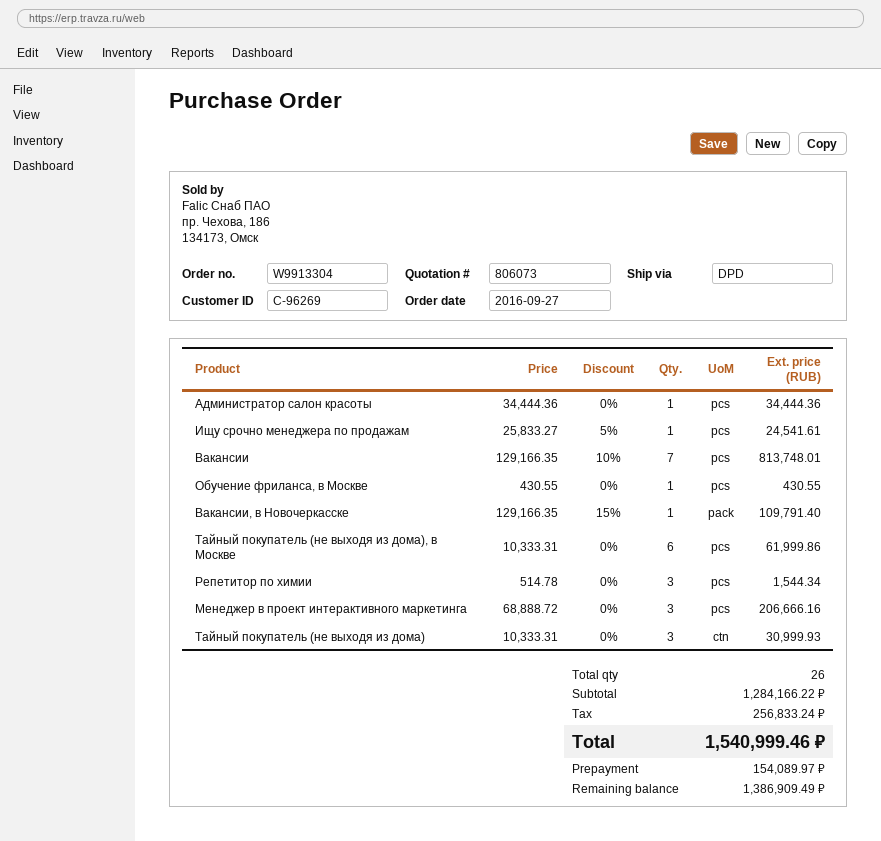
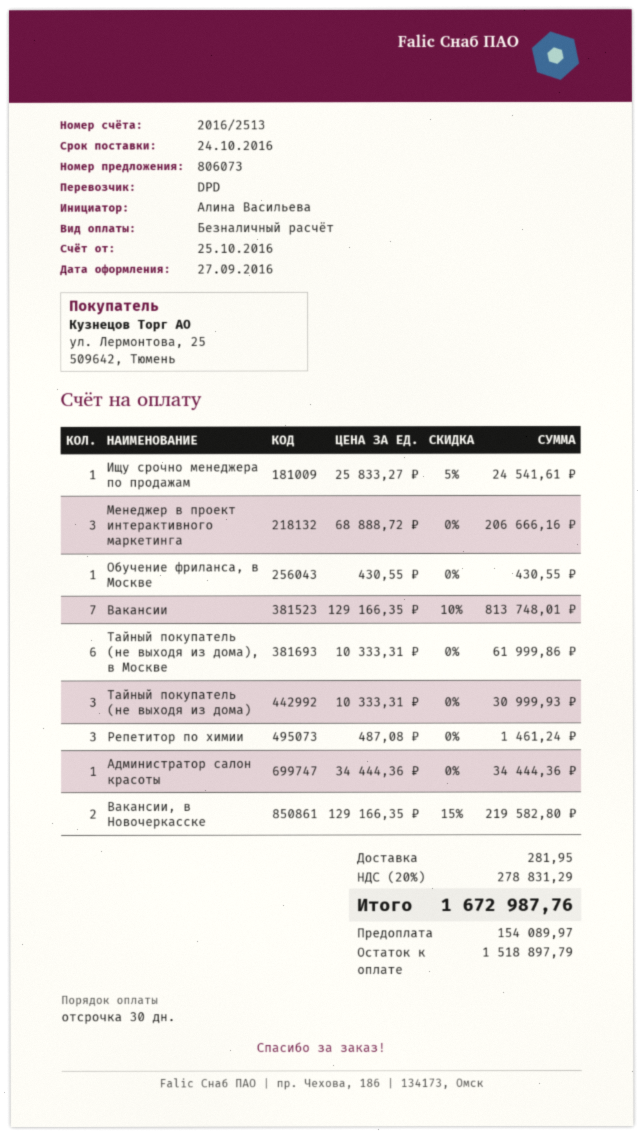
Вакансии, в Новочеркасске: 1 x 129166.35 - 15% = 109791.40 -> 2 x 129166.35 - 15% = 219582.80
Репетитор по химии: 3 x 514.78 = 1544.34 -> 3 x 487.08 = 1461.24
shipping: none -> 281.95
tax: 256833.24 -> 278831.29
total: 1540999.46 -> 1672987.76
balance: 1386909.49 -> 1518897.79

